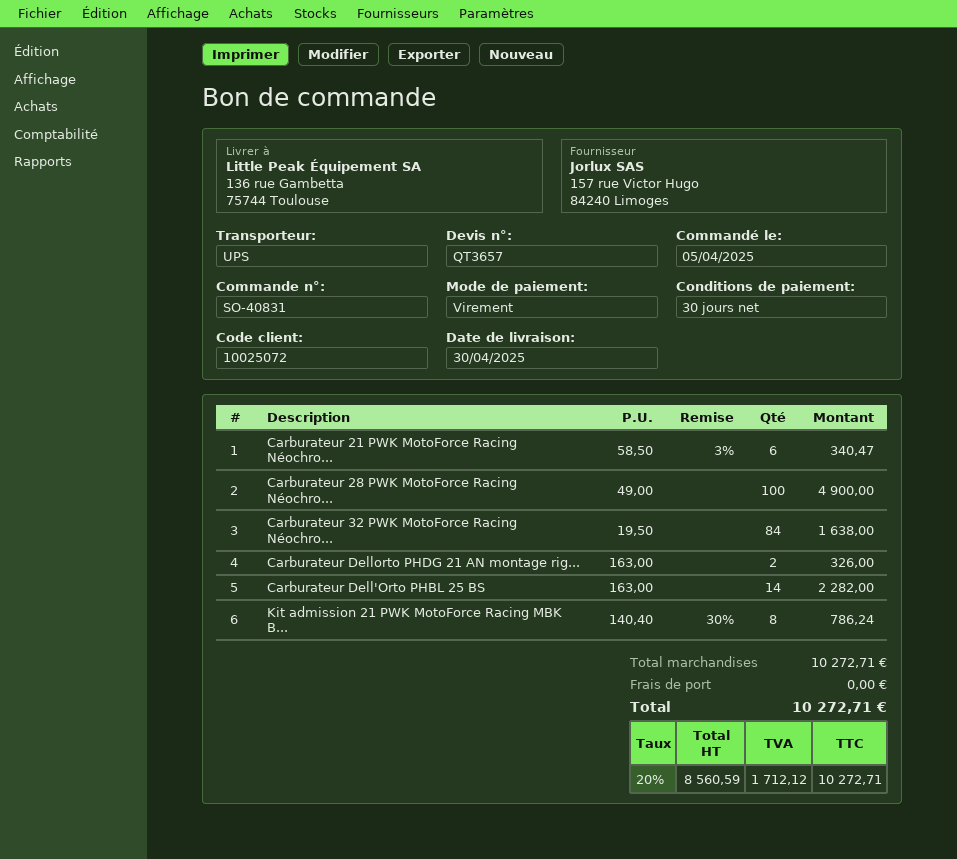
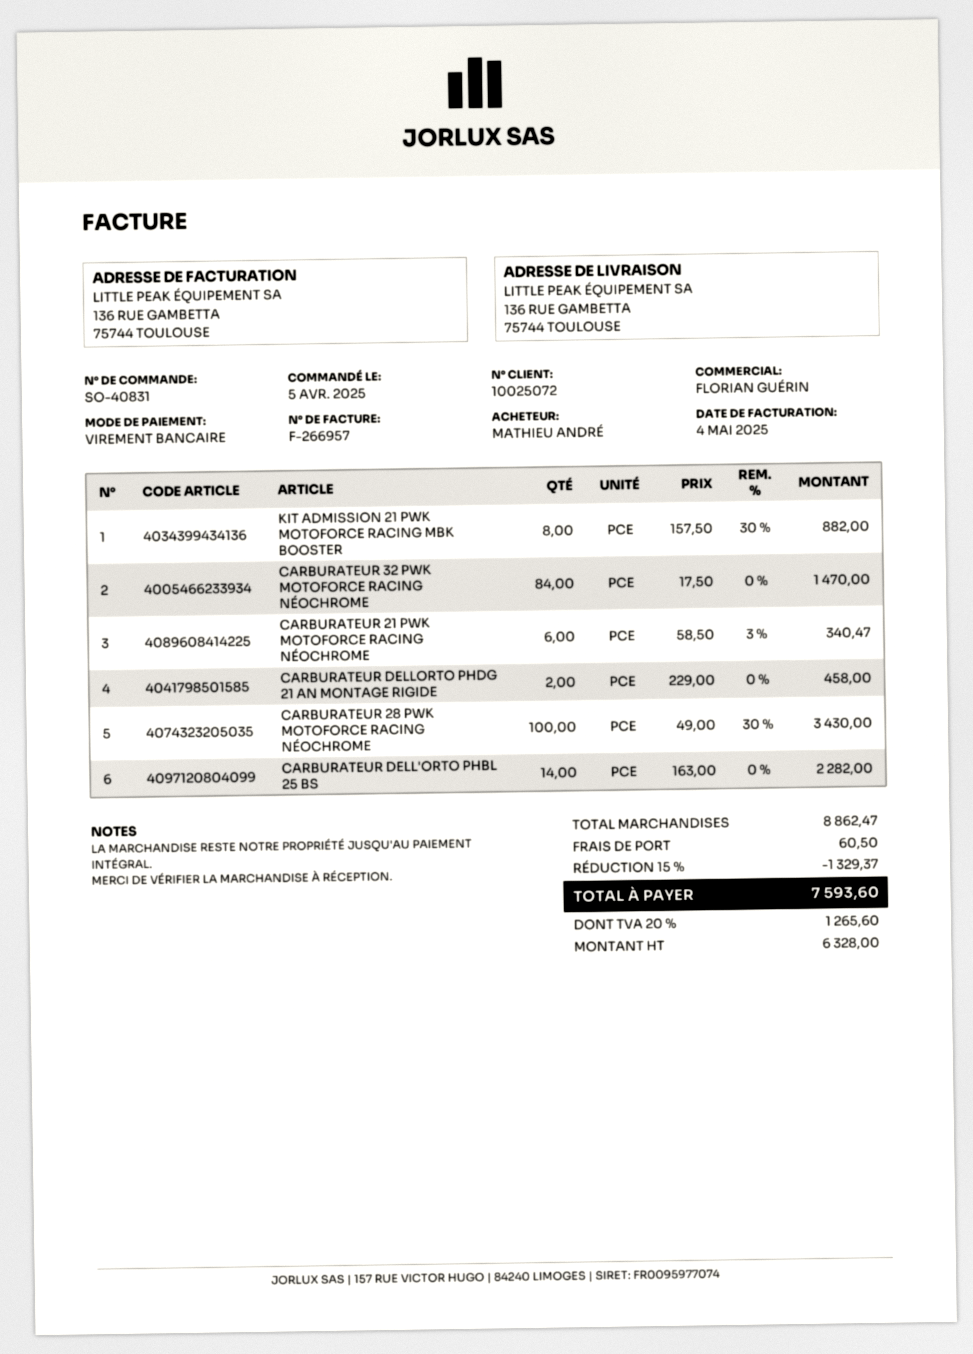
Carburateur 28 PWK MotoForce Racing Néochro...: 100 x 49.00 = 4900.00 -> 100 x 49.00 - 30% = 3430.00
Carburateur 32 PWK MotoForce Racing Néochro...: 84 x 19.50 = 1638.00 -> 84 x 17.50 = 1470.00
Carburateur Dellorto PHDG 21 AN montage rig...: 2 x 163.00 = 326.00 -> 2 x 229.00 = 458.00
Kit admission 21 PWK MotoForce Racing MBK B...: 8 x 140.40 - 30% = 786.24 -> 8 x 157.50 - 30% = 882.00
subtotal: 10272.71 -> 8862.47
discount: none -> 15% = 1329.37
shipping: 0.00 -> 60.50
net: 8560.59 -> 6328.00
tax: 20% = 1712.12 -> 20% = 1265.60
total: 10272.71 -> 7593.60

